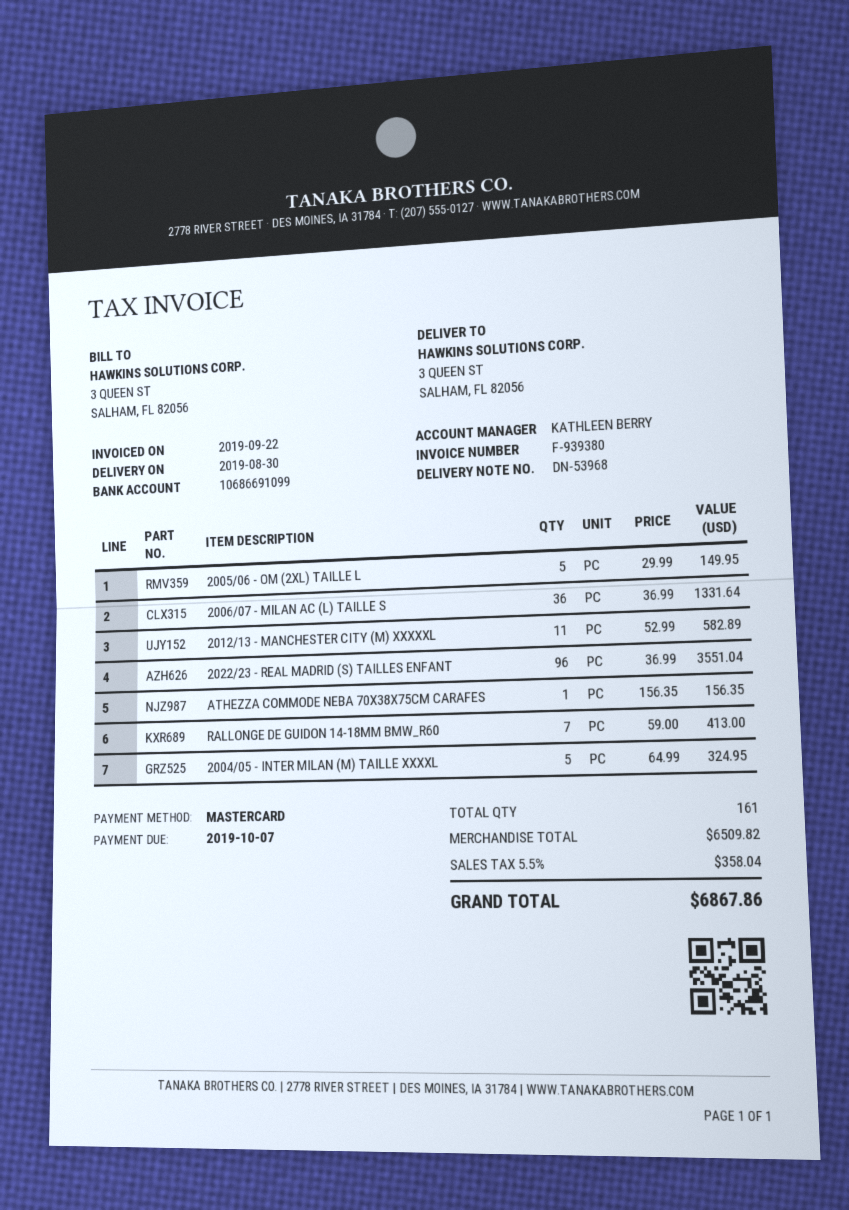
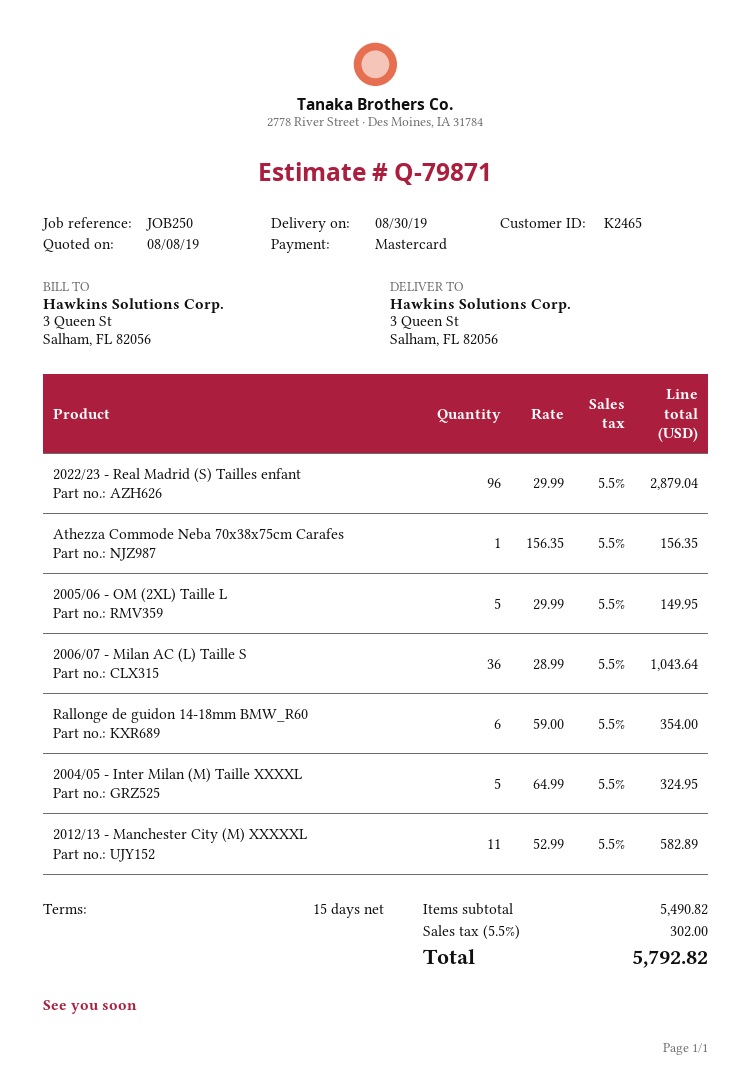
2006/07 - MILAN AC (L) TAILLE S: 36 x 36.99 = 1331.64 -> 36 x 28.99 = 1043.64
2022/23 - REAL MADRID (S) TAILLES ENFANT: 96 x 36.99 = 3551.04 -> 96 x 29.99 = 2879.04
RALLONGE DE GUIDON 14-18MM BMW_R60: 7 x 59.00 = 413.00 -> 6 x 59.00 = 354.00
subtotal: 6509.82 -> 5490.82
tax: 5.5% = 358.04 -> 5.5% = 302.00
total: 6867.86 -> 5792.82

